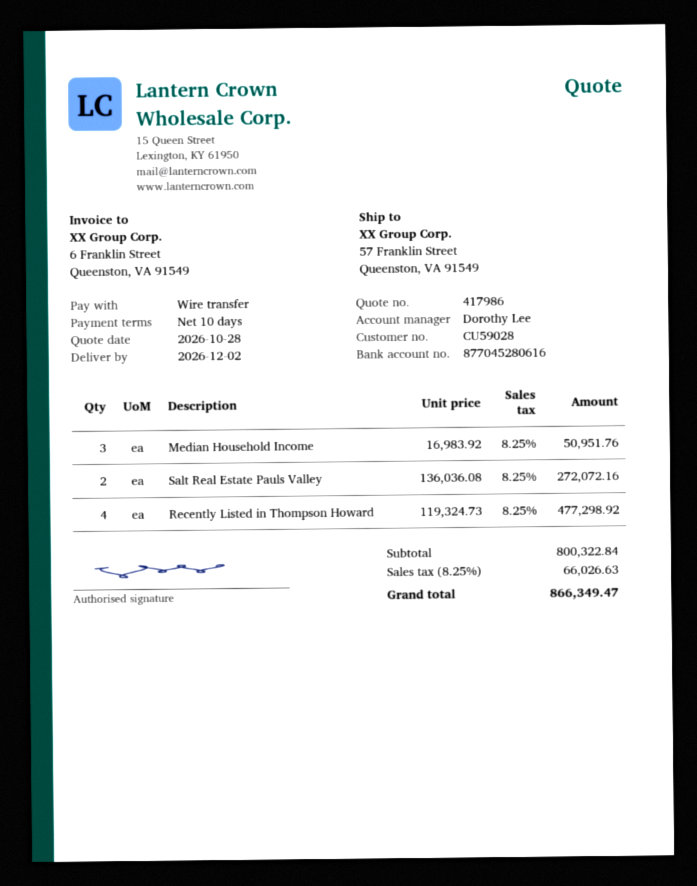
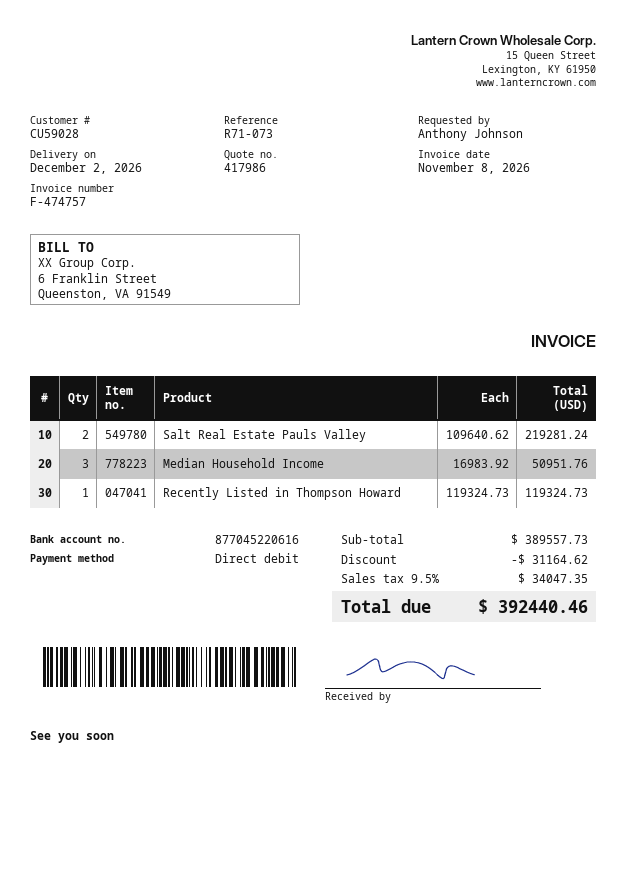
payment method: bank transfer -> direct debit
bank account: 877045280616 -> 877045220616
Salt Real Estate Pauls Valley: 2 x 136036.08 = 272072.16 -> 2 x 109640.62 = 219281.24
Recently Listed in Thompson Howard: 4 x 119324.73 = 477298.92 -> 1 x 119324.73 = 119324.73
subtotal: 800322.84 -> 389557.73
discount: none -> 31164.62
tax: 8.25% = 66026.63 -> 9.5% = 34047.35
total: 866349.47 -> 392440.46

